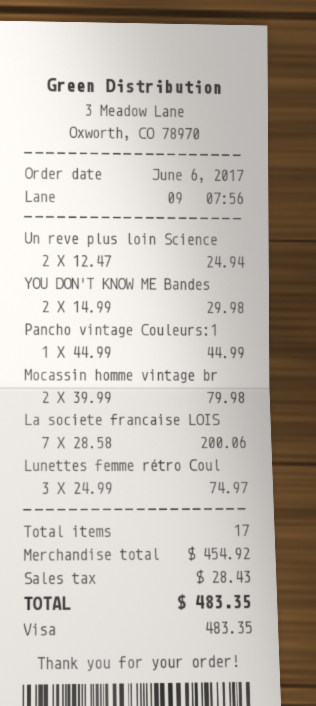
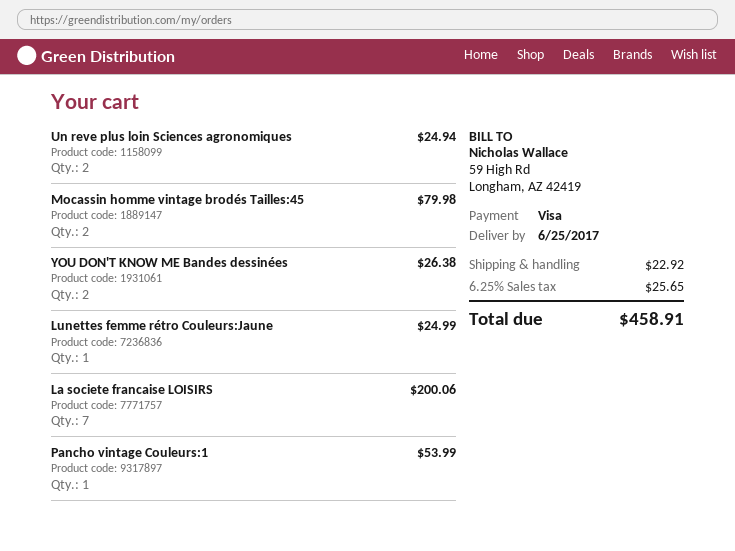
YOU DON'T KNOW ME Bandes: 2 for 29.98 -> 2 for 26.38
Pancho vintage Couleurs:1: 1 for 44.99 -> 1 for 53.99
Lunettes femme rétro Coul: 3 for 74.97 -> 1 for 24.99
shipping: none -> 22.92
tax: 28.43 -> 25.65
total: 483.35 -> 458.91

